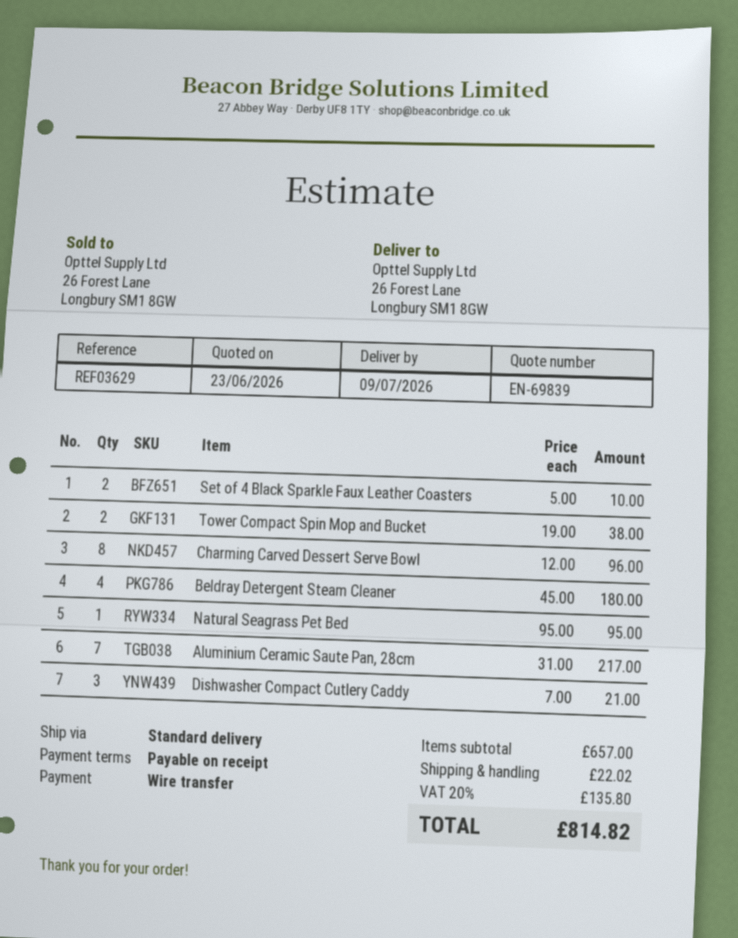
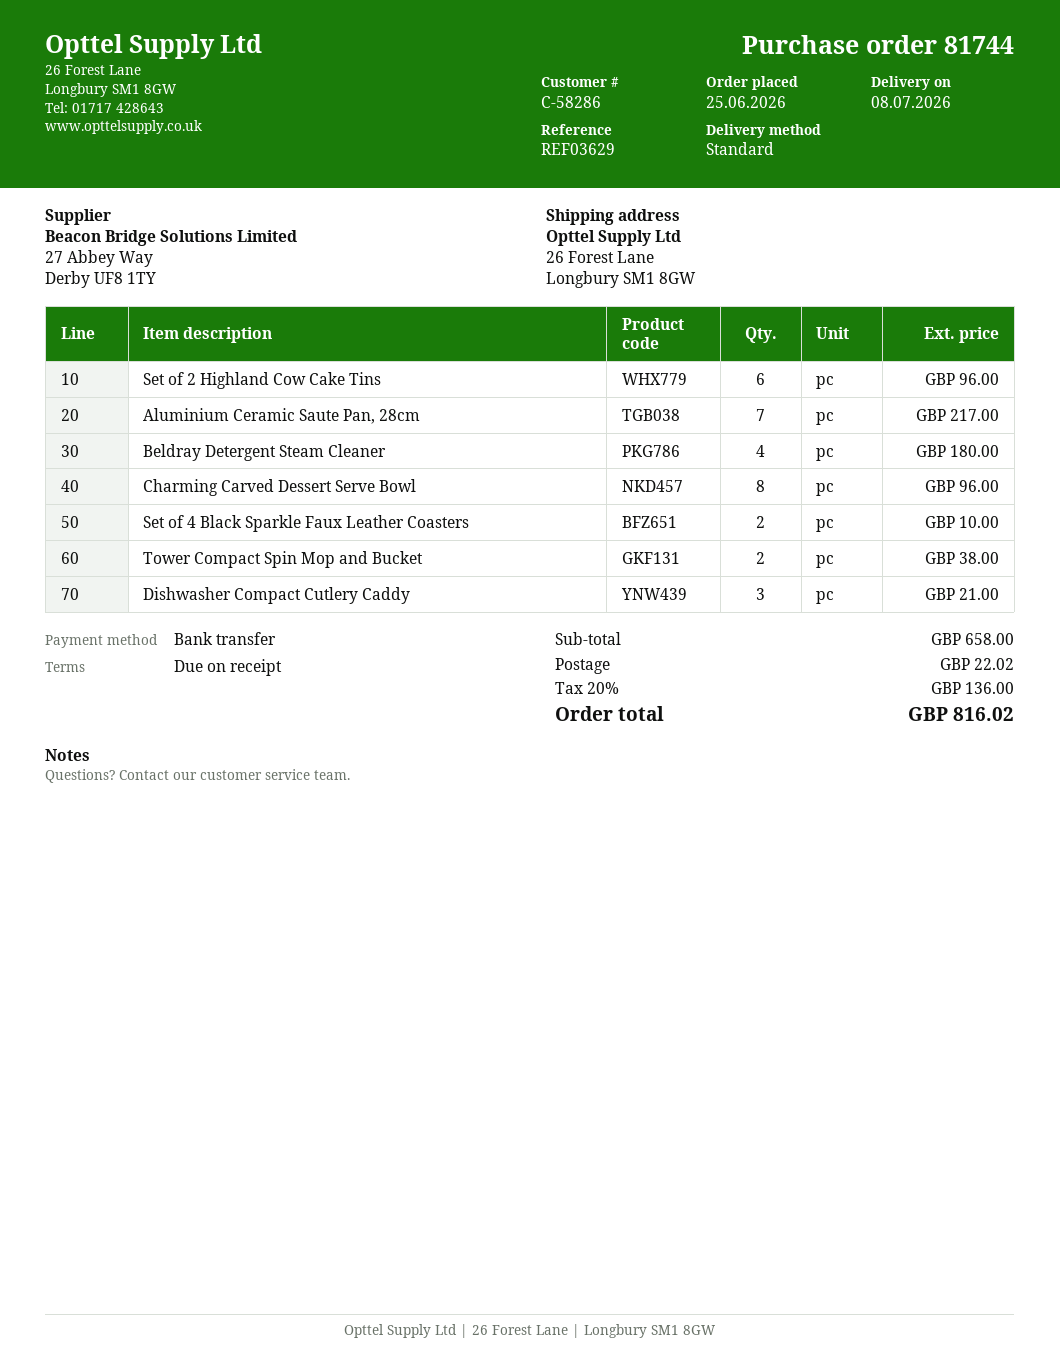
delivery date: 2026-07-09 -> 2026-07-08
Natural Seagrass Pet Bed: 1 for 95.00 -> none
Set of 2 Highland Cow Cake Tins: none -> 6 for 96.00
subtotal: 657.00 -> 658.00
tax: 20% = 135.80 -> 20% = 136.00
total: 814.82 -> 816.02

